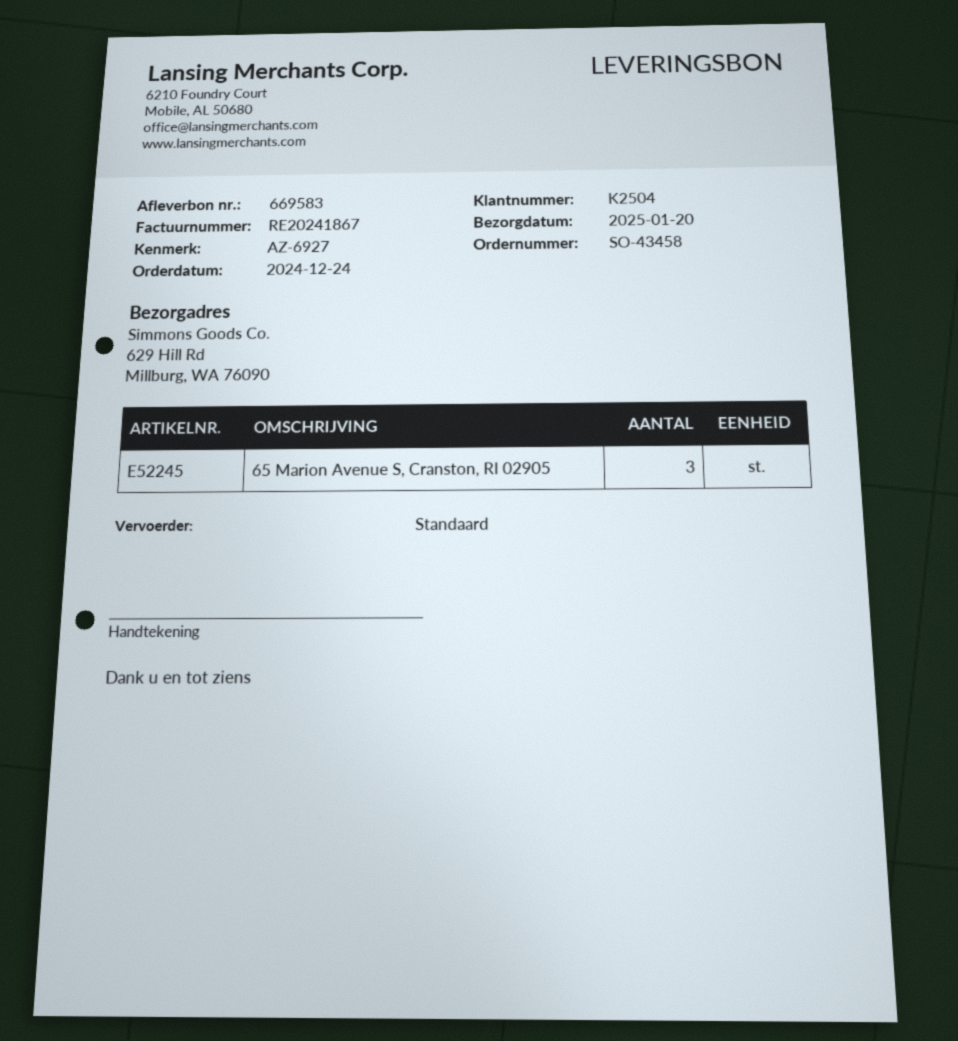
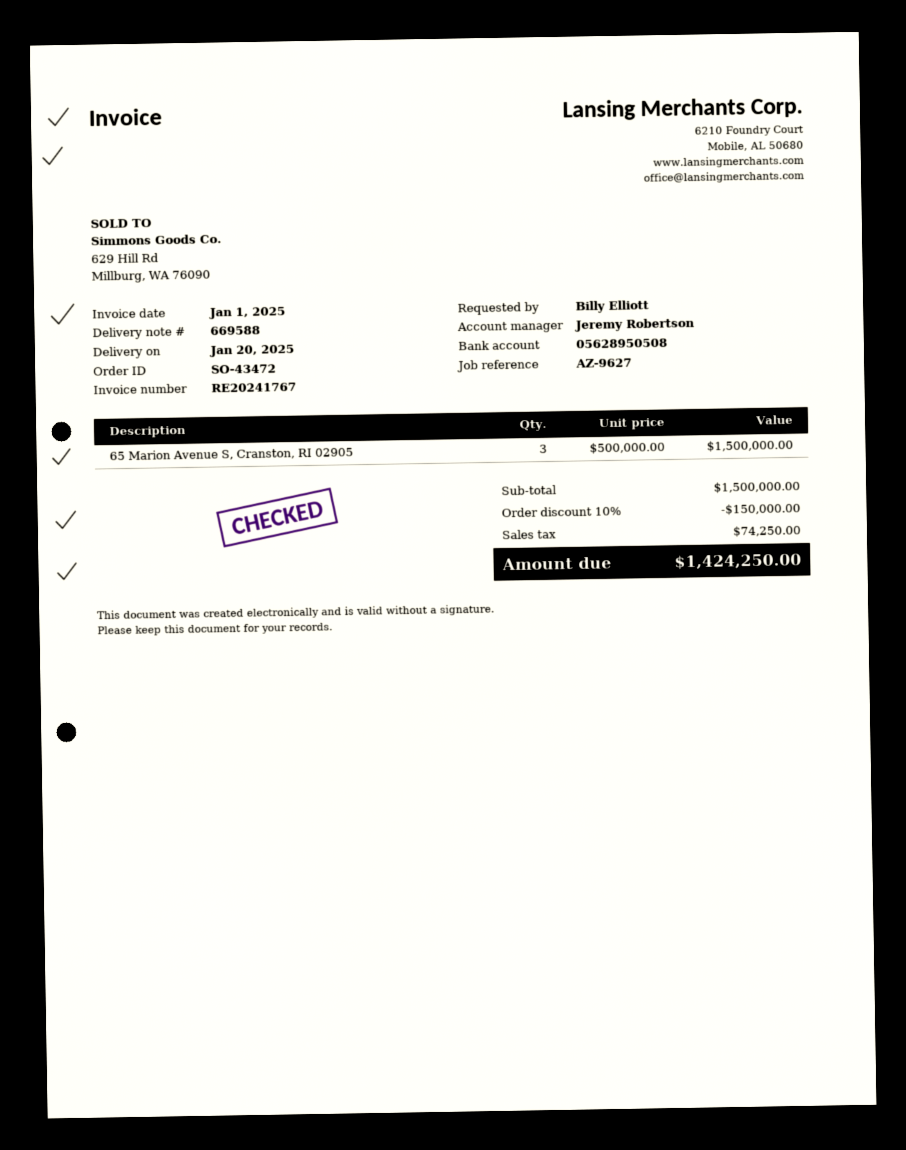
order number: SO-43458 -> SO-43472
delivery note number: 669583 -> 669588
invoice number: RE20241867 -> RE20241767
reference: AZ-6927 -> AZ-9627

